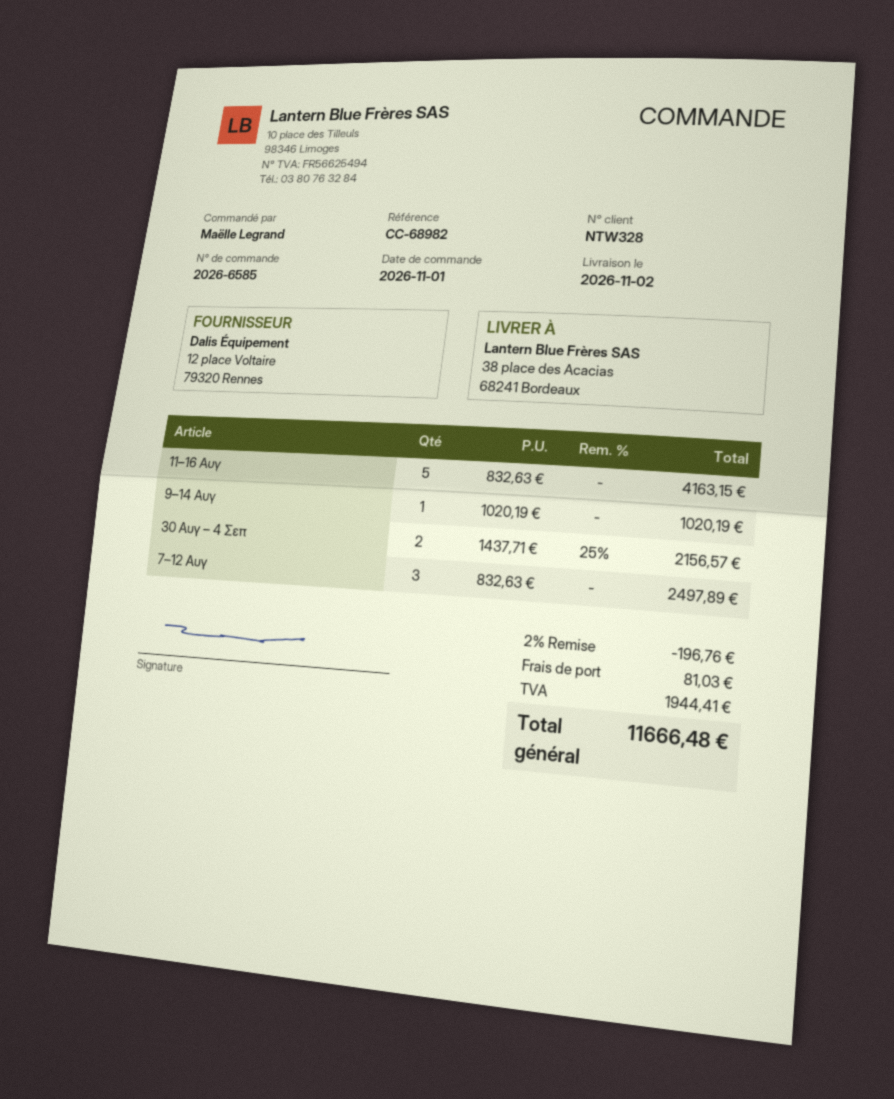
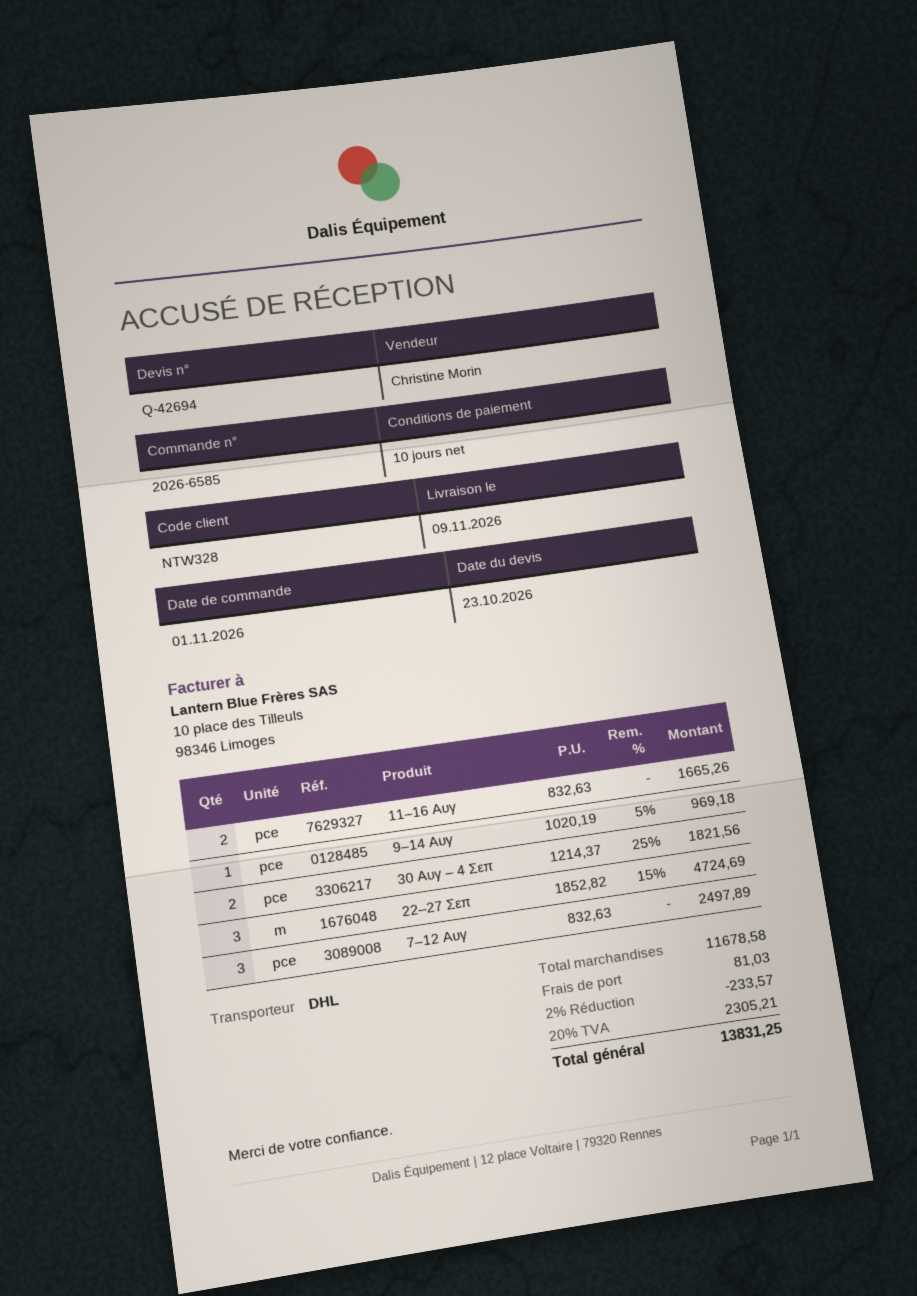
delivery date: 2026-11-02 -> 2026-11-09
11–16 Αυγ: 5 x 832.63 = 4163.15 -> 2 x 832.63 = 1665.26
9–14 Αυγ: 1 x 1020.19 = 1020.19 -> 1 x 1020.19 - 5% = 969.18
30 Αυγ – 4 Σεπ: 2 x 1437.71 - 25% = 2156.57 -> 2 x 1214.37 - 25% = 1821.56
22–27 Σεπ: none -> 3 x 1852.82 - 15% = 4724.69
discount: 2% = 196.76 -> 2% = 233.57
tax: 1944.41 -> 2305.21
total: 11666.48 -> 13831.25

